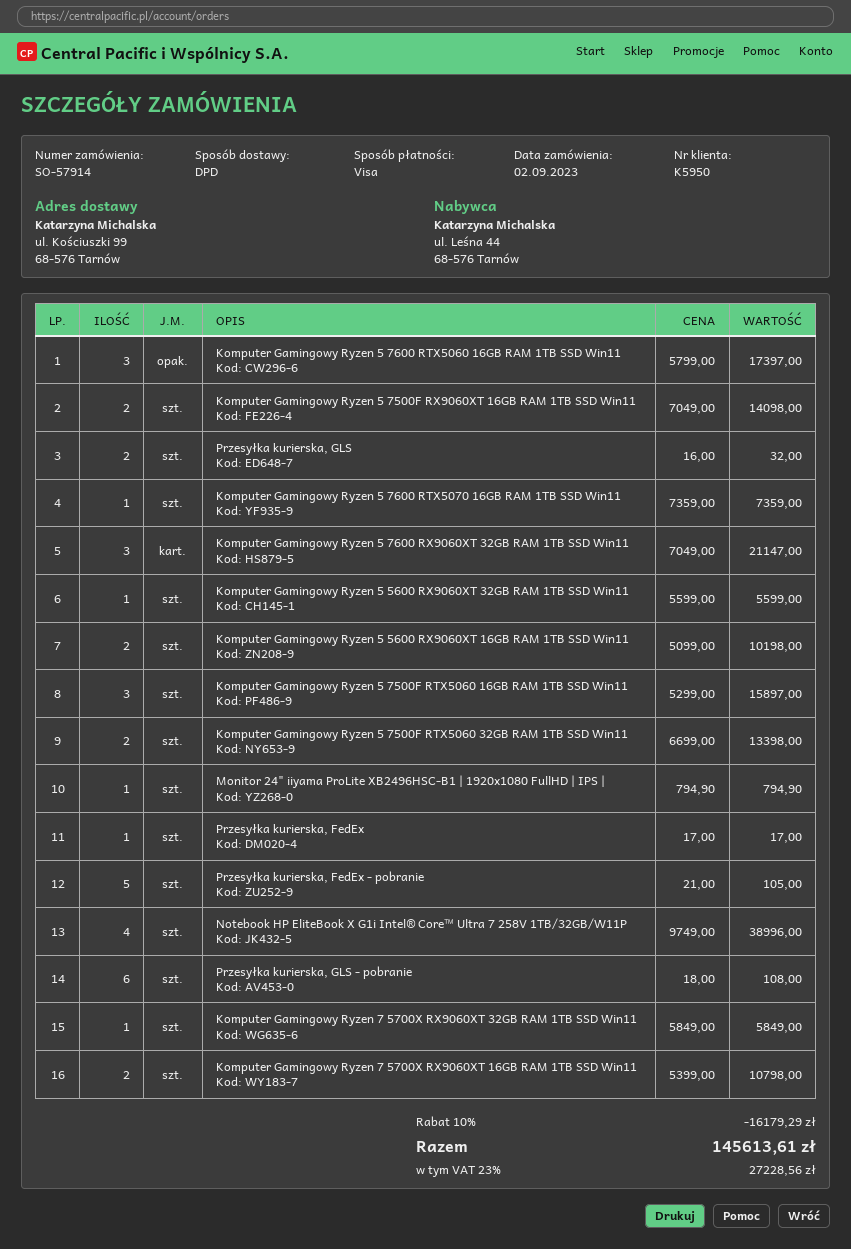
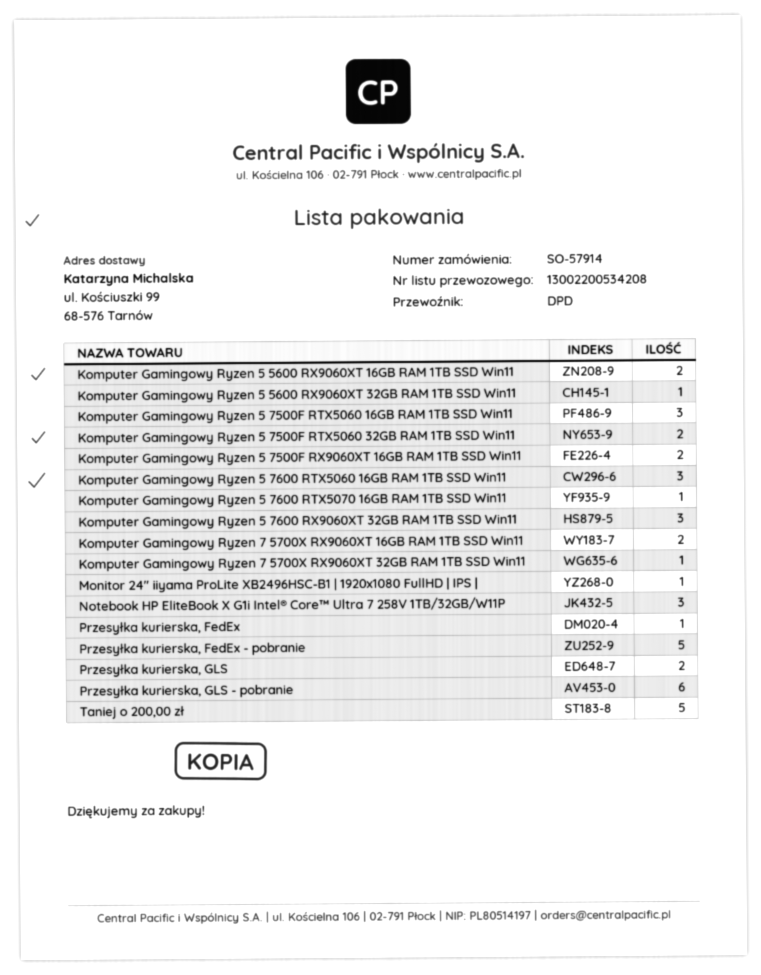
Notebook HP EliteBook X G1i Intel® Core™ Ultra 7 258V 1TB/32GB/W11P: 4 -> 3
Taniej o 200,00 zł: none -> 5

